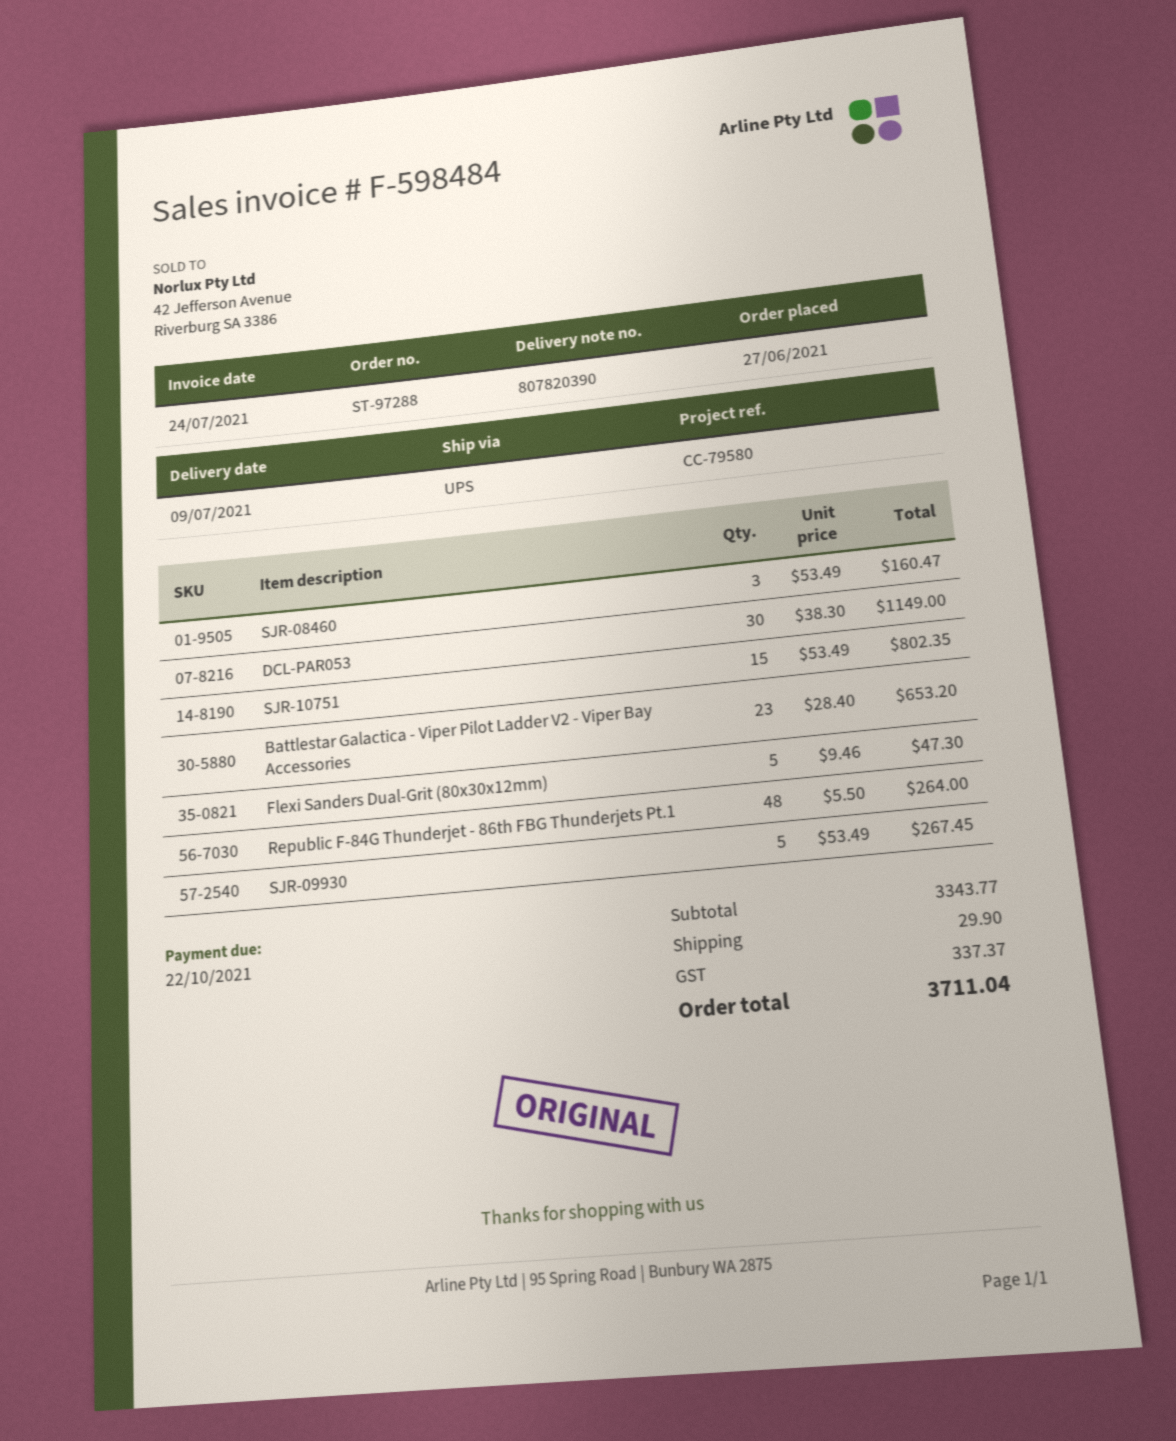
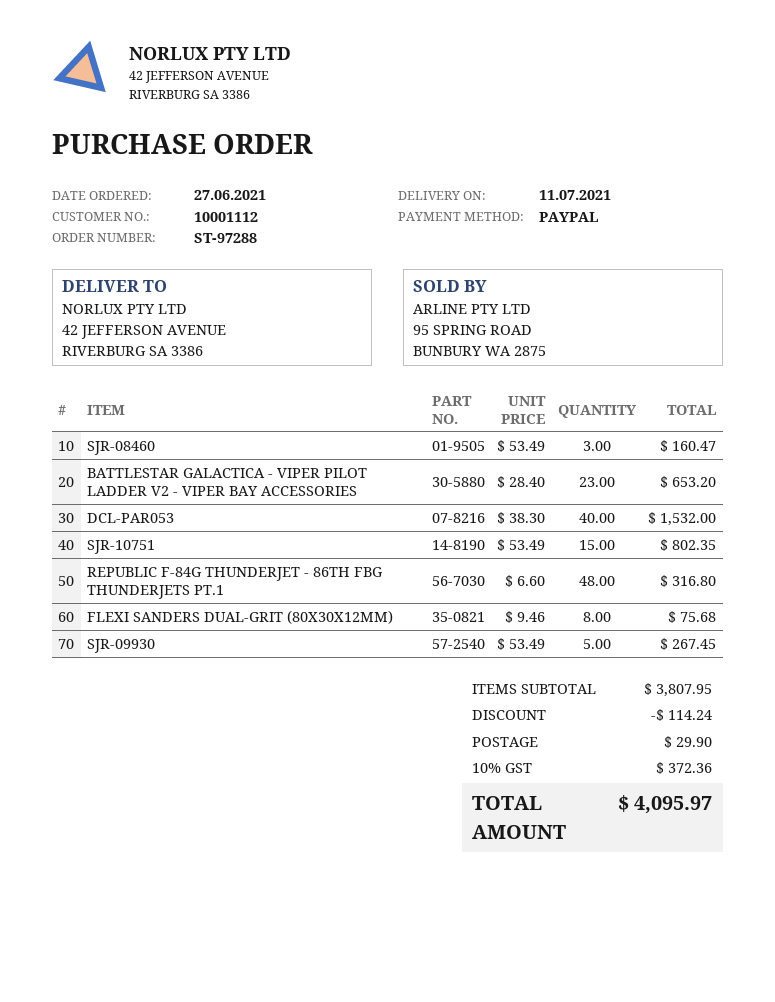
delivery date: 2021-07-09 -> 2021-07-11
DCL-PAR053: 30 x 38.30 = 1149.00 -> 40 x 38.30 = 1532.00
Flexi Sanders Dual-Grit (80x30x12mm): 5 x 9.46 = 47.30 -> 8 x 9.46 = 75.68
Republic F-84G Thunderjet - 86th FBG Thunderjets Pt.1: 48 x 5.50 = 264.00 -> 48 x 6.60 = 316.80
subtotal: 3343.77 -> 3807.95
discount: none -> 114.24
tax: 337.37 -> 372.36
total: 3711.04 -> 4095.97

